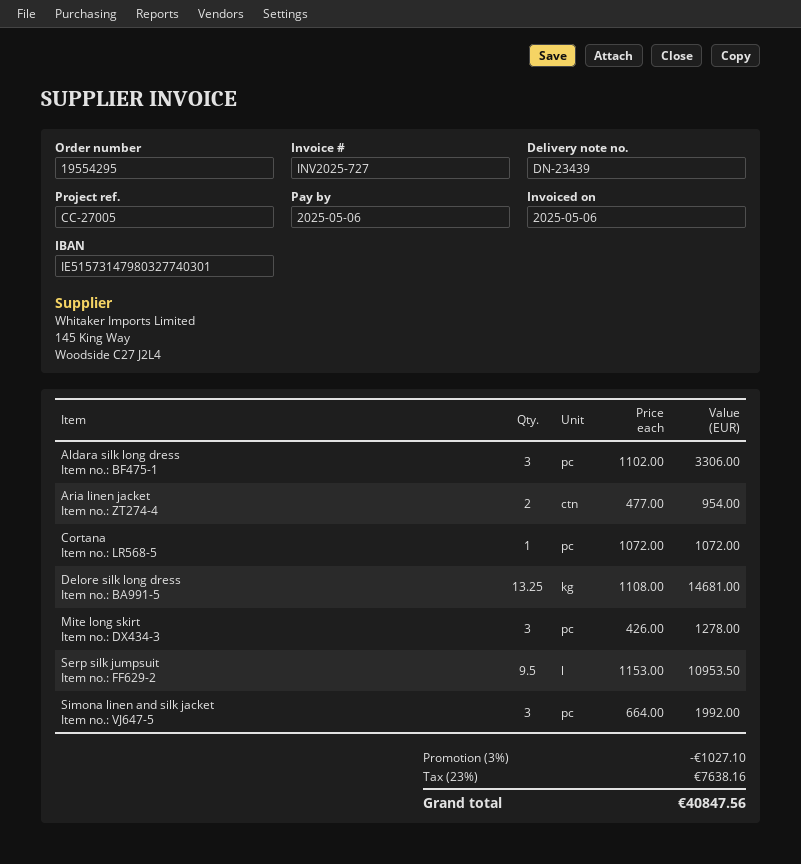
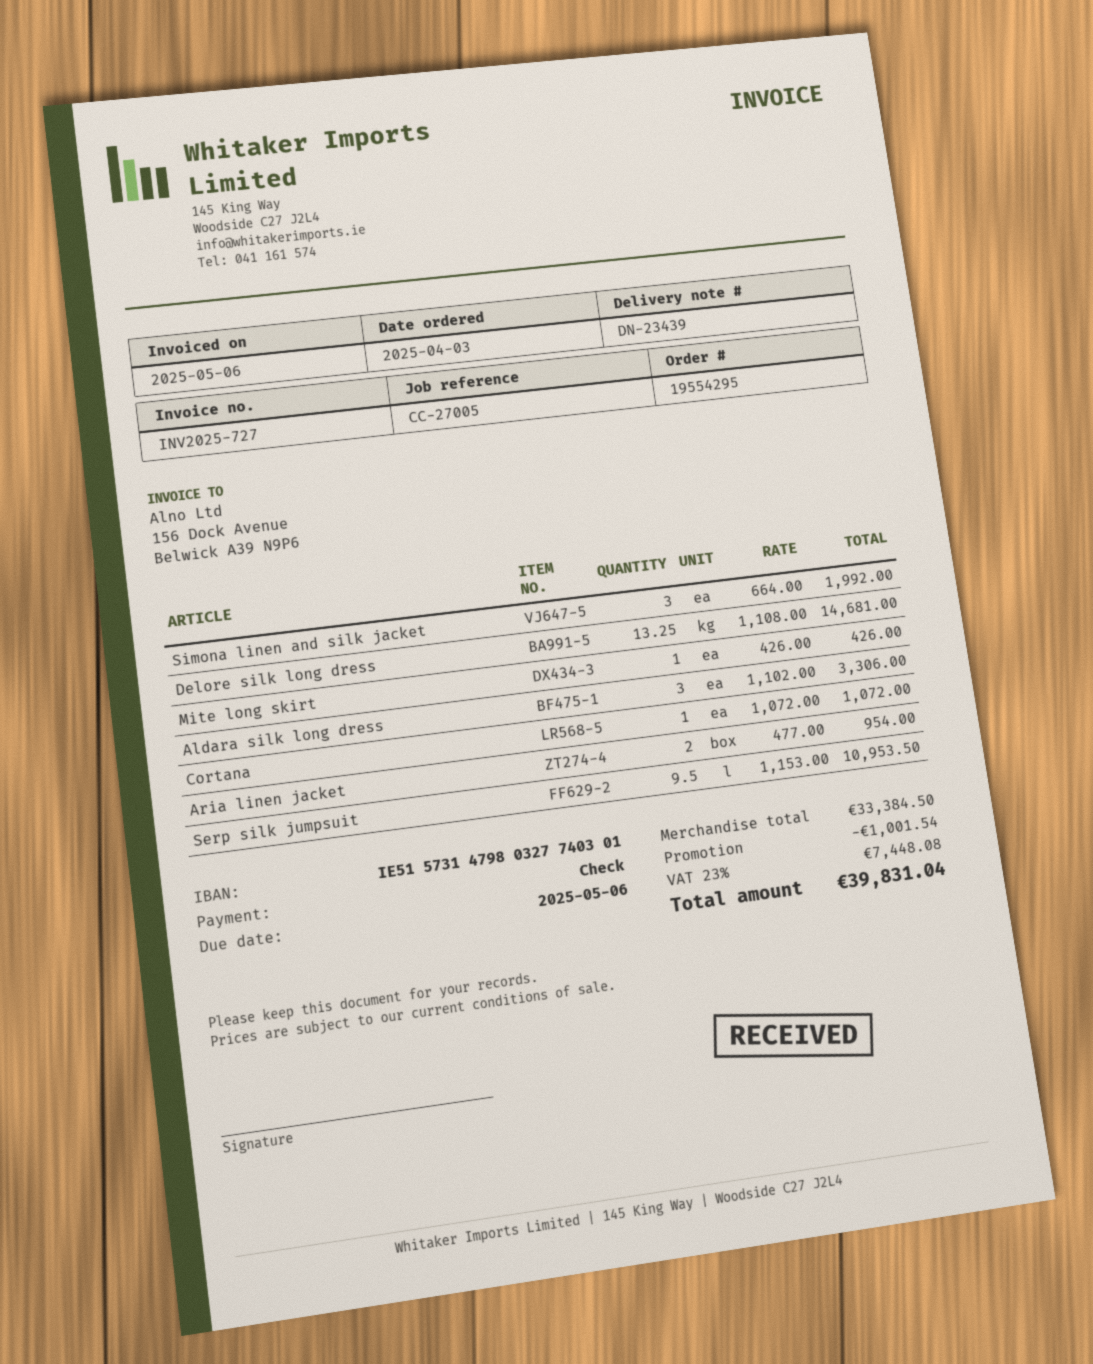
Mite long skirt: 3 x 426.00 = 1278.00 -> 1 x 426.00 = 426.00
discount: 1027.10 -> 1001.54
tax: 23% = 7638.16 -> 23% = 7448.08
total: 40847.56 -> 39831.04

